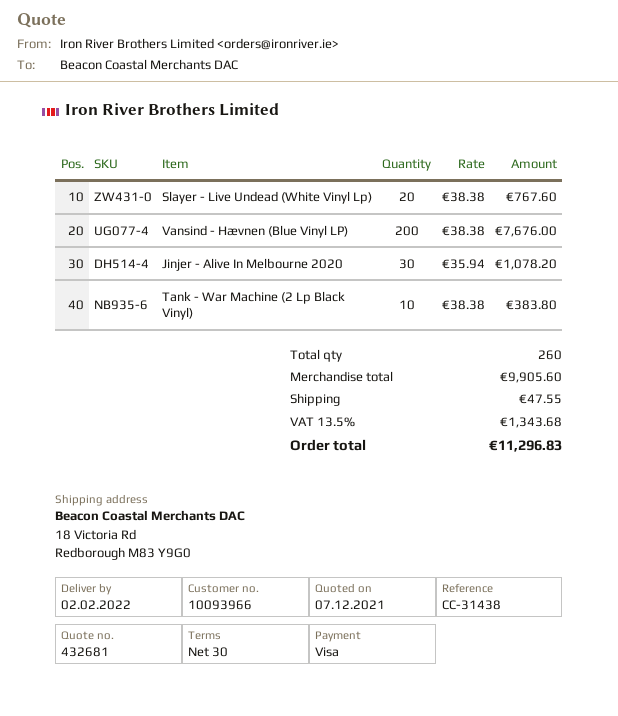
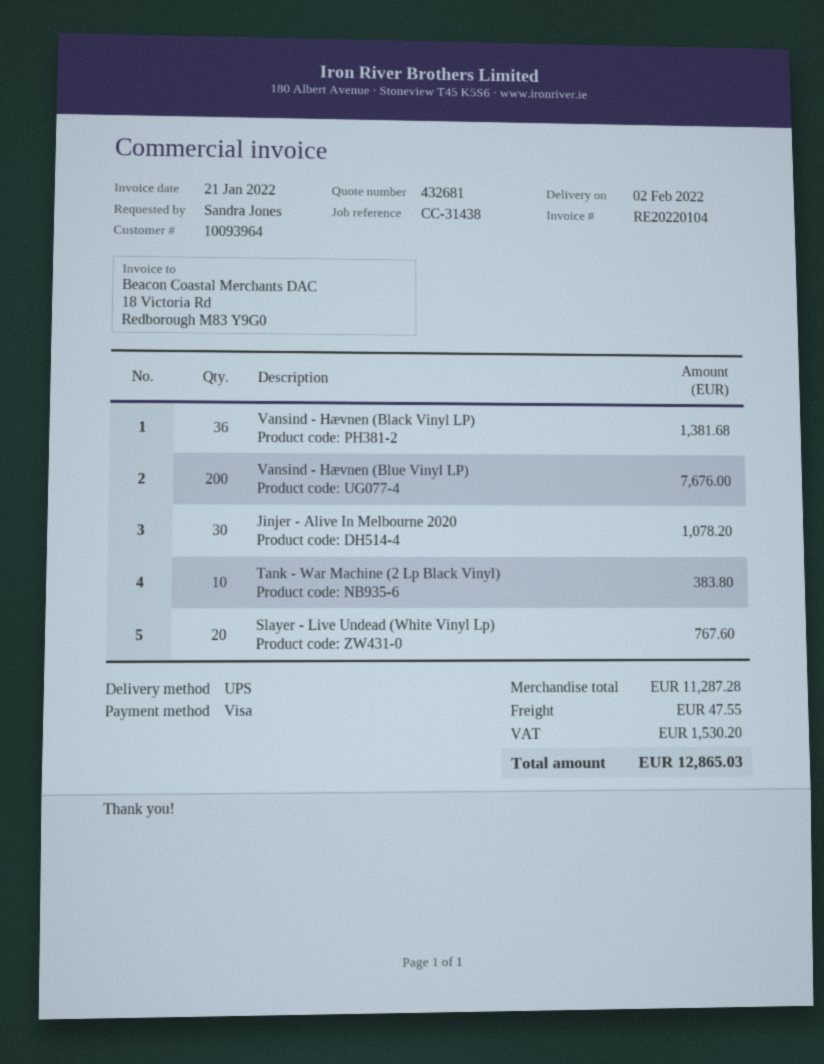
customer number: 10093966 -> 10093964
Vansind - Hævnen (Black Vinyl LP): none -> 36 for 1381.68
subtotal: 9905.60 -> 11287.28
tax: 1343.68 -> 1530.20
total: 11296.83 -> 12865.03

